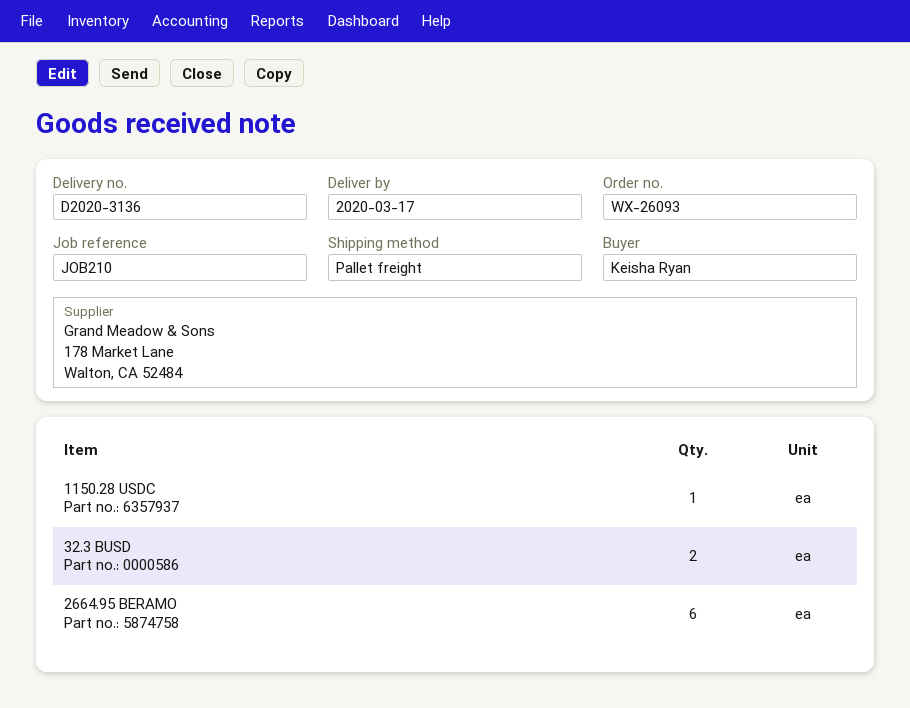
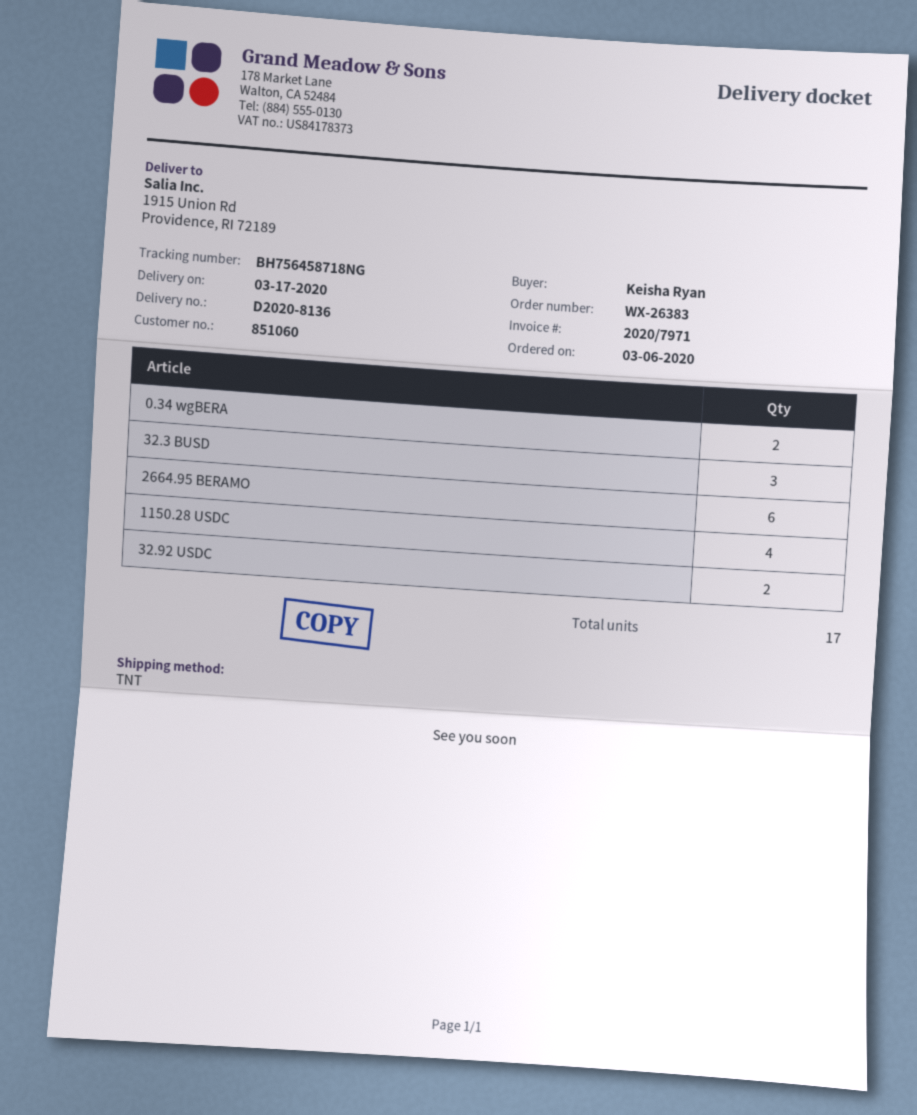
order number: WX-26093 -> WX-26383
delivery note number: D2020-3136 -> D2020-8136
shipping method: pallet freight -> TNT
1150.28 USDC: 1 -> 4
32.3 BUSD: 2 -> 3
0.34 wgBERA: none -> 2
32.92 USDC: none -> 2

